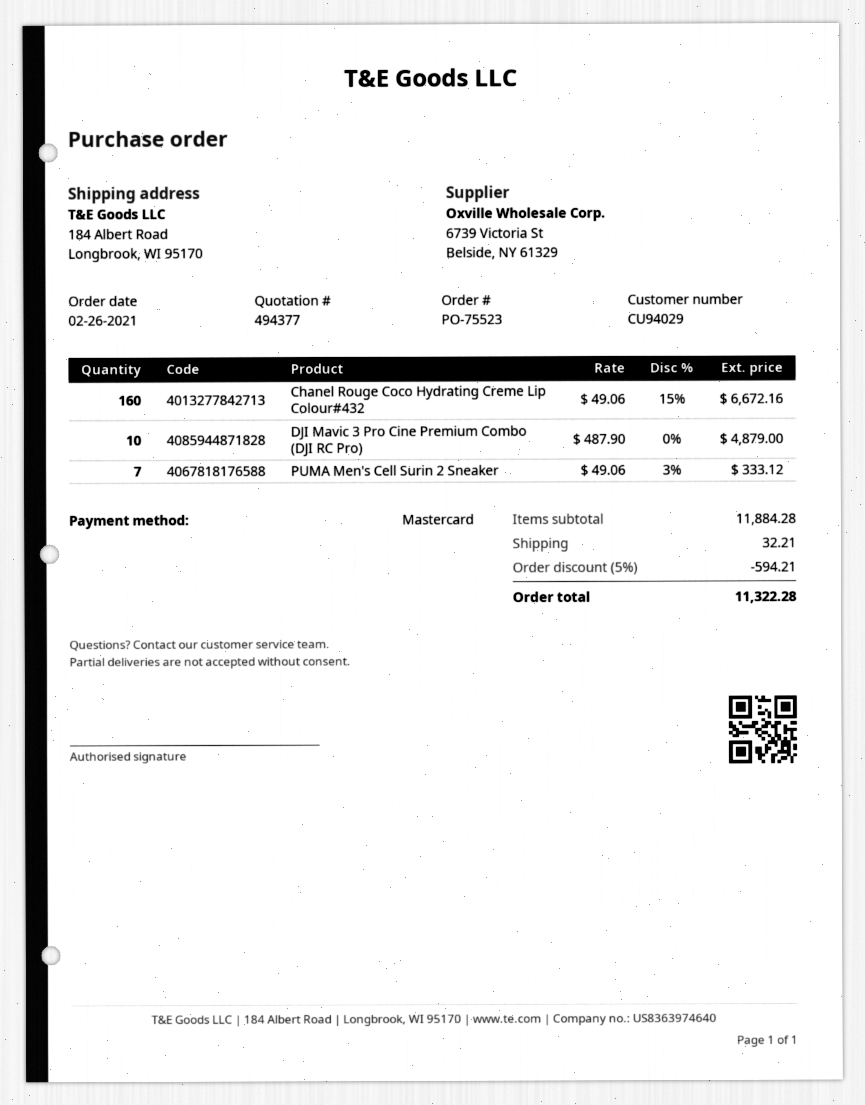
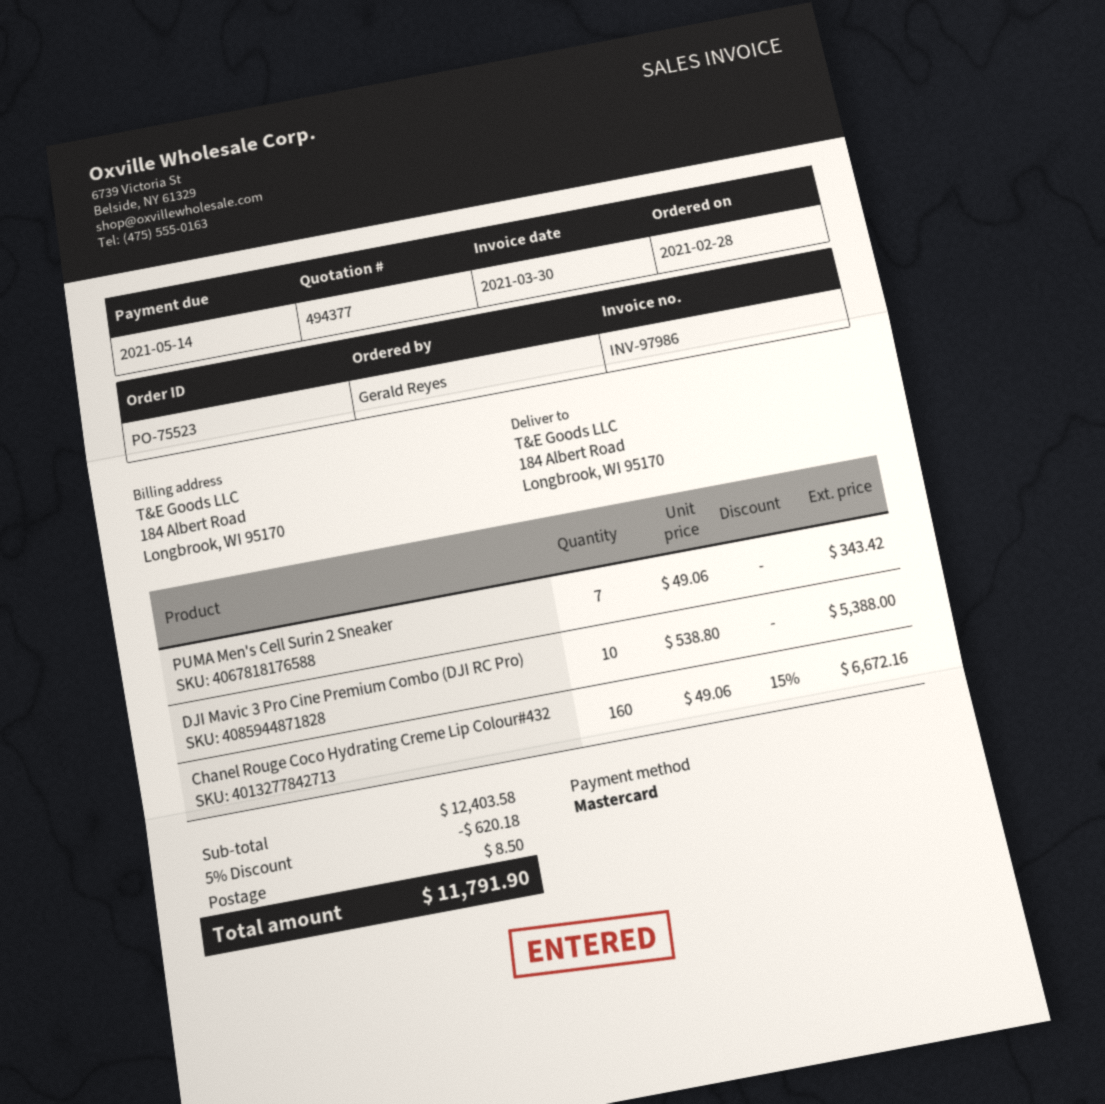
order date: 2021-02-26 -> 2021-02-28
DJI Mavic 3 Pro Cine Premium Combo (DJI RC Pro): 10 x 487.90 = 4879.00 -> 10 x 538.80 = 5388.00
PUMA Men's Cell Surin 2 Sneaker: 7 x 49.06 - 3% = 333.12 -> 7 x 49.06 = 343.42
subtotal: 11884.28 -> 12403.58
discount: 5% = 594.21 -> 5% = 620.18
shipping: 32.21 -> 8.50
total: 11322.28 -> 11791.90

